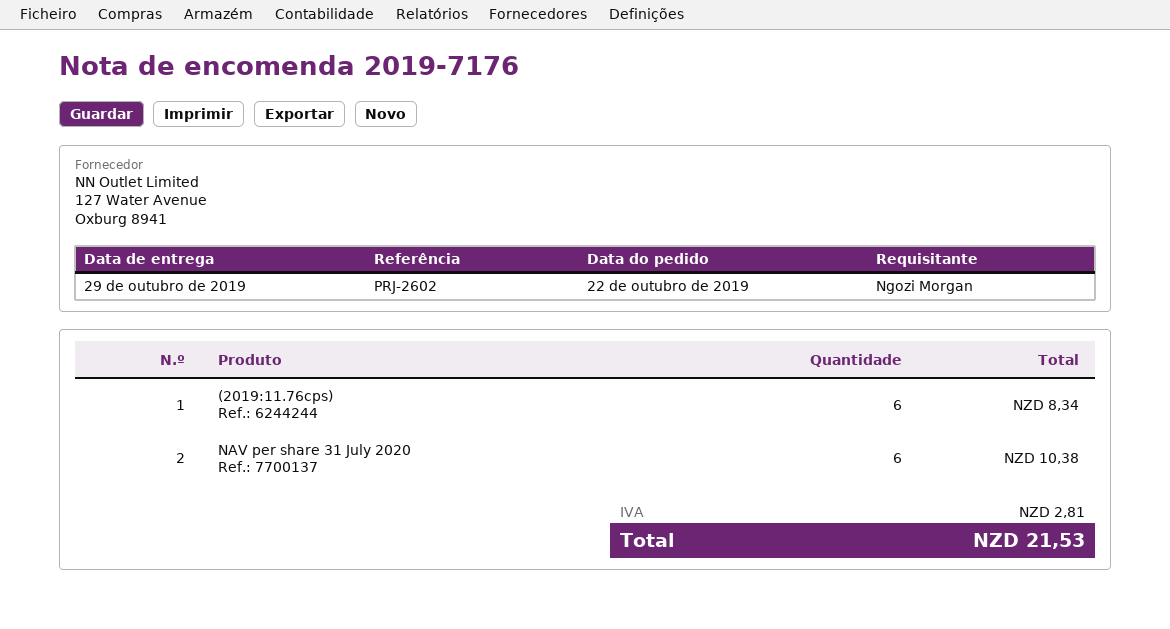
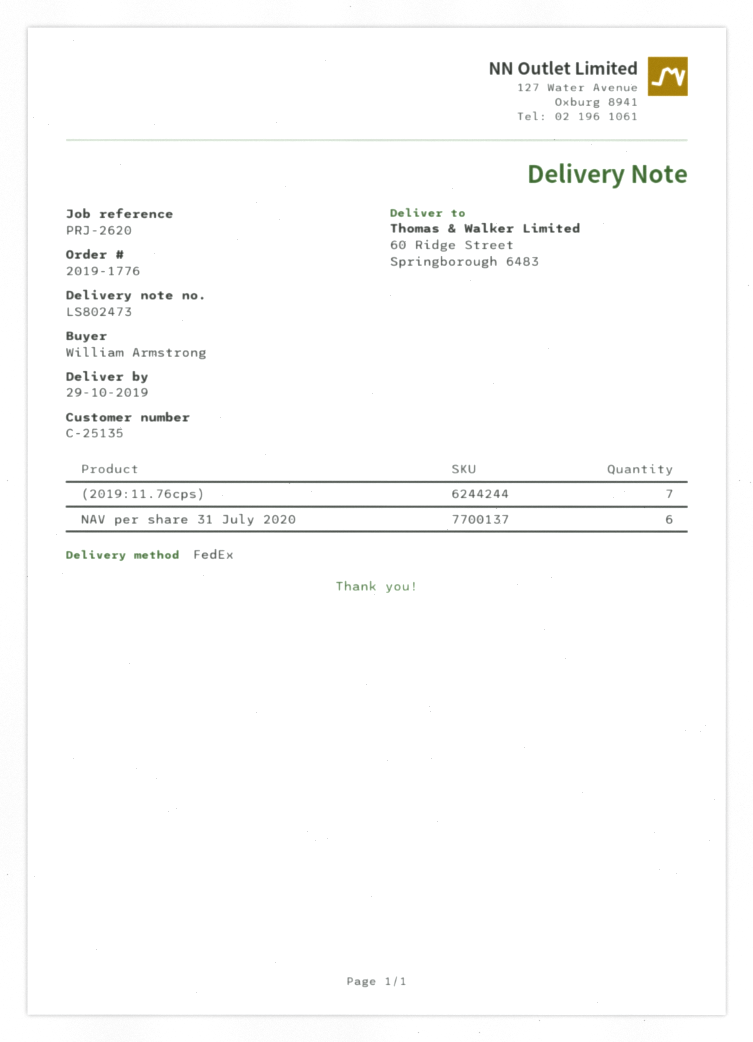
order number: 2019-7176 -> 2019-1776
reference: PRJ-2602 -> PRJ-2620
ordered by: Ngozi Morgan -> William Armstrong
(2019:11.76cps): 6 -> 7

